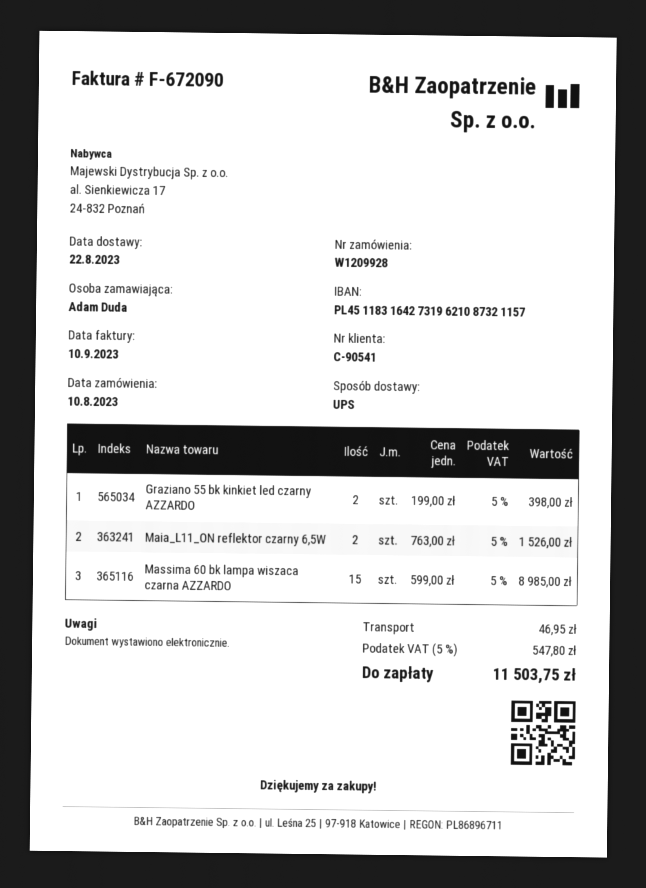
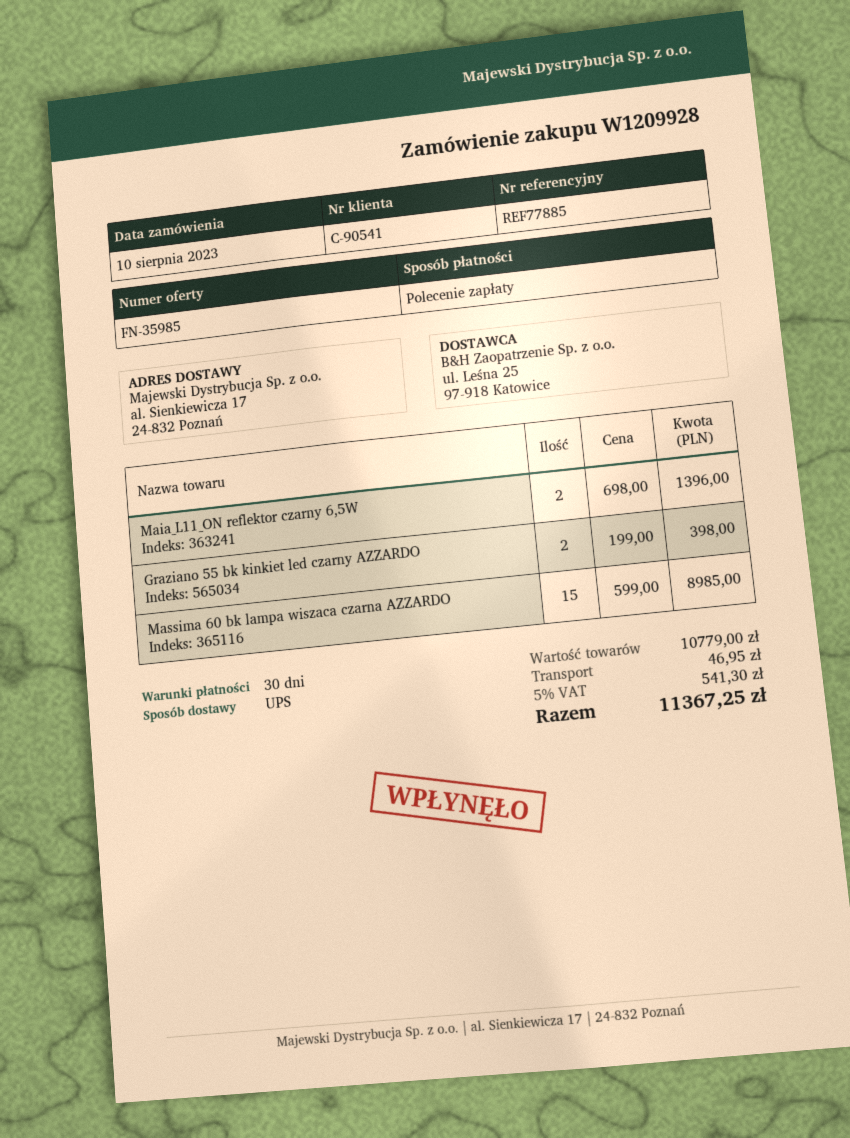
Maia_L11_ON reflektor czarny 6,5W: 2 x 763.00 = 1526.00 -> 2 x 698.00 = 1396.00
tax: 5% = 547.80 -> 5% = 541.30
total: 11503.75 -> 11367.25

